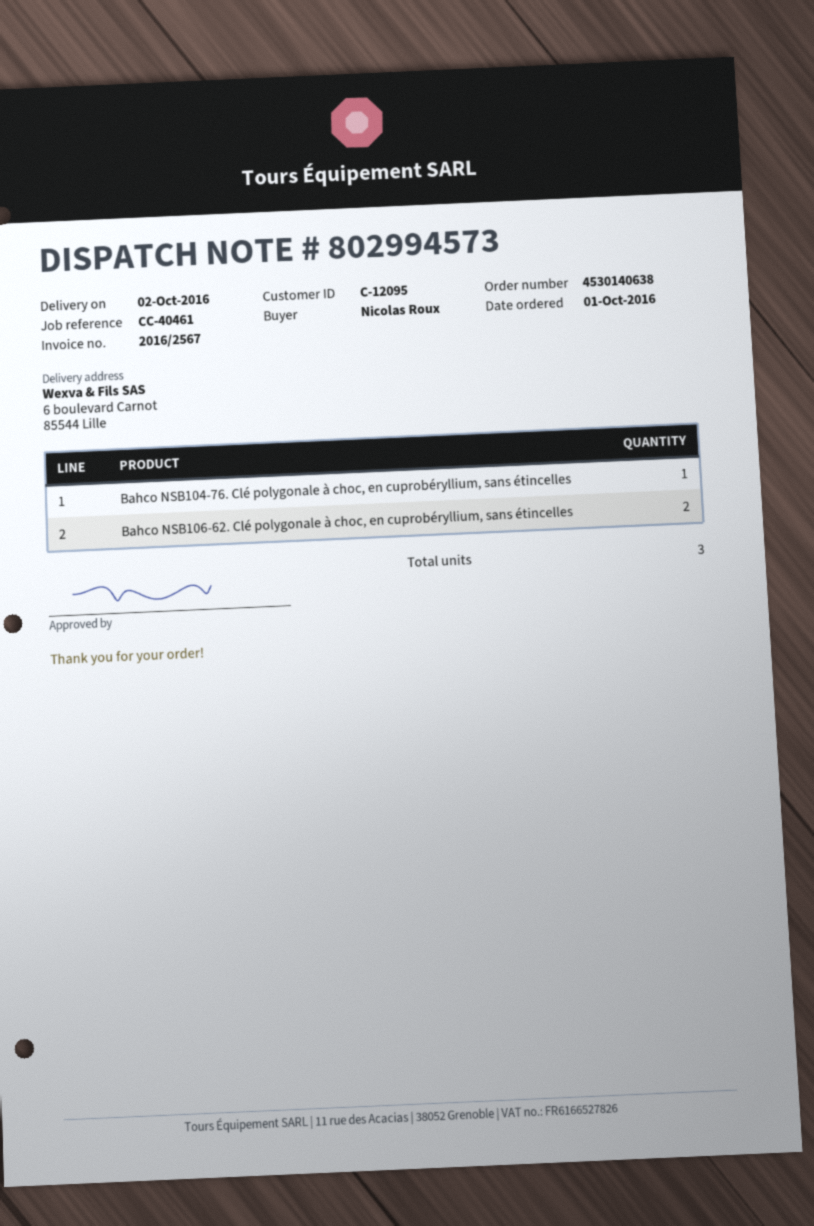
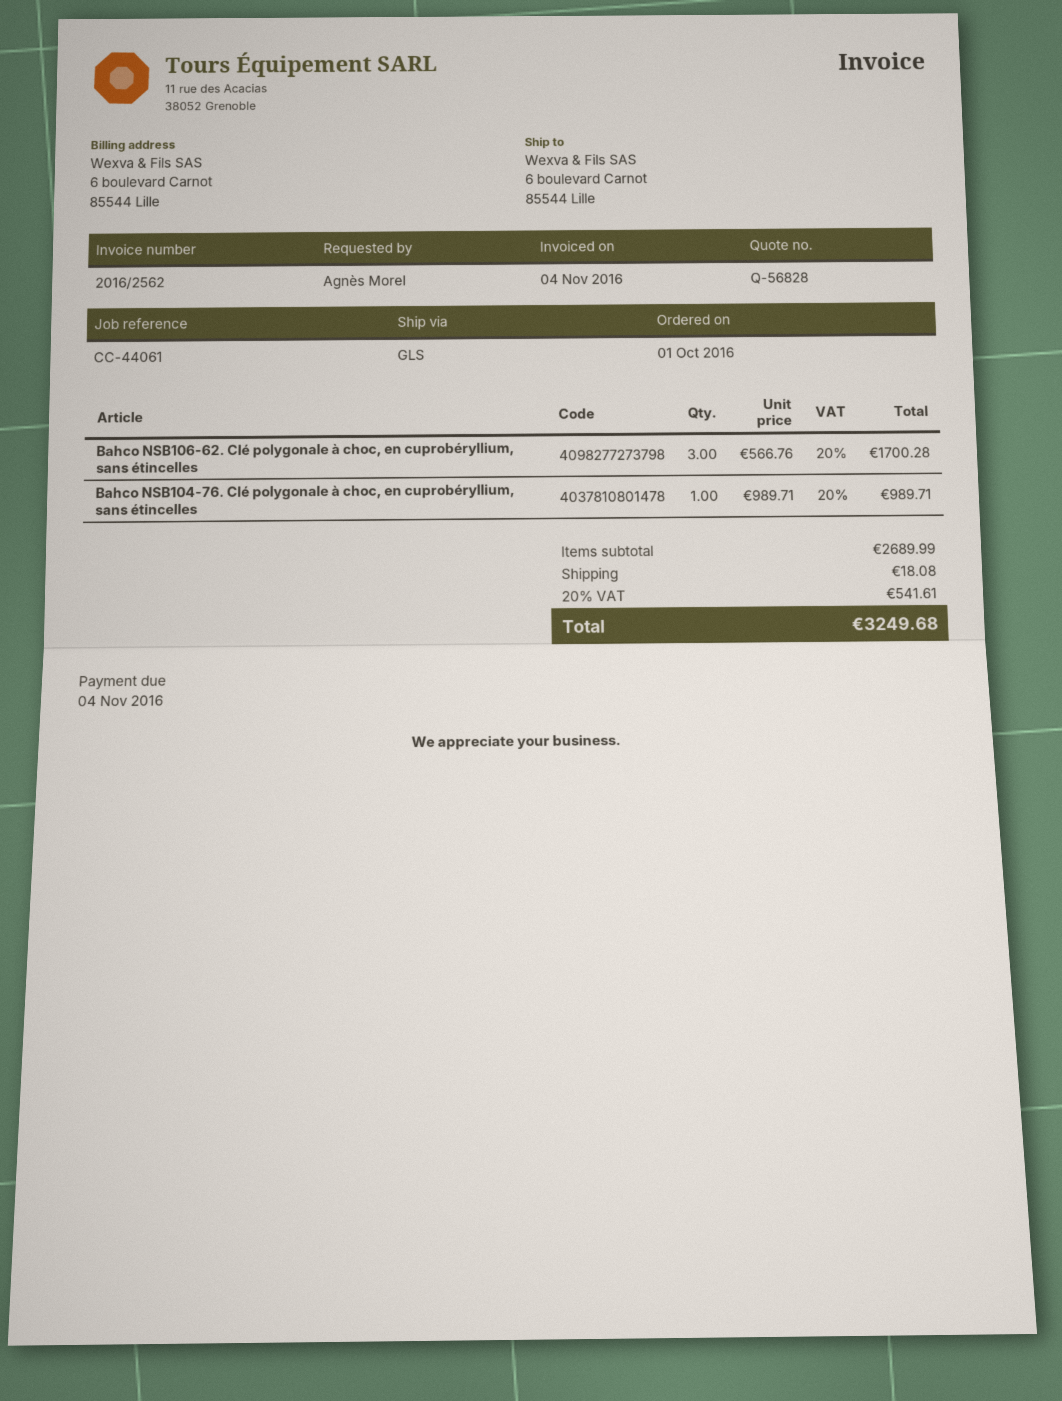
invoice number: 2016/2567 -> 2016/2562
reference: CC-40461 -> CC-44061
ordered by: Nicolas Roux -> Agnès Morel
Bahco NSB106-62. Clé polygonale à choc, en cuprobéryllium, sans étincelles: 2 -> 3

